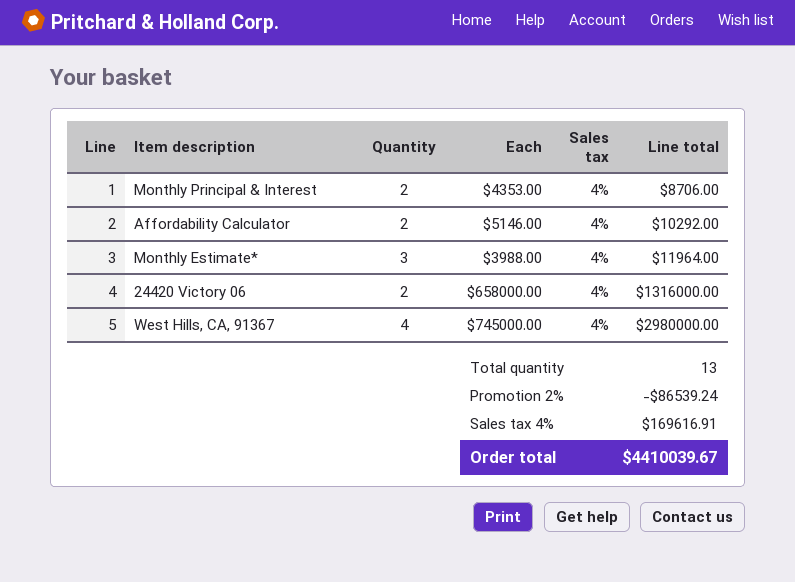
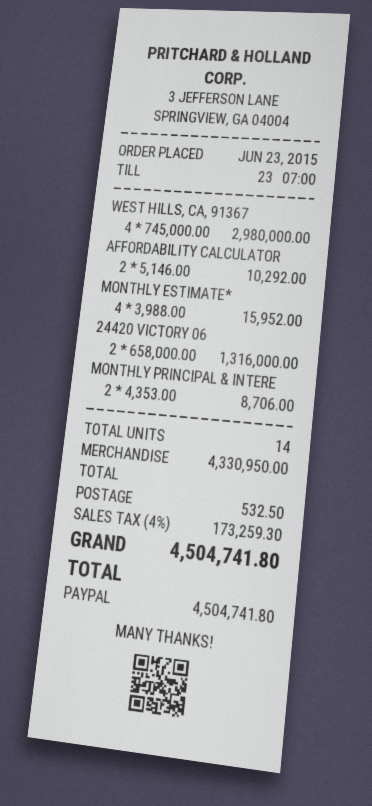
Monthly Estimate*: 3 x 3988.00 = 11964.00 -> 4 x 3988.00 = 15952.00
total quantity: 13 -> 14
discount: 2% = 86539.24 -> none
shipping: none -> 532.50
tax: 4% = 169616.91 -> 4% = 173259.30
total: 4410039.67 -> 4504741.80

